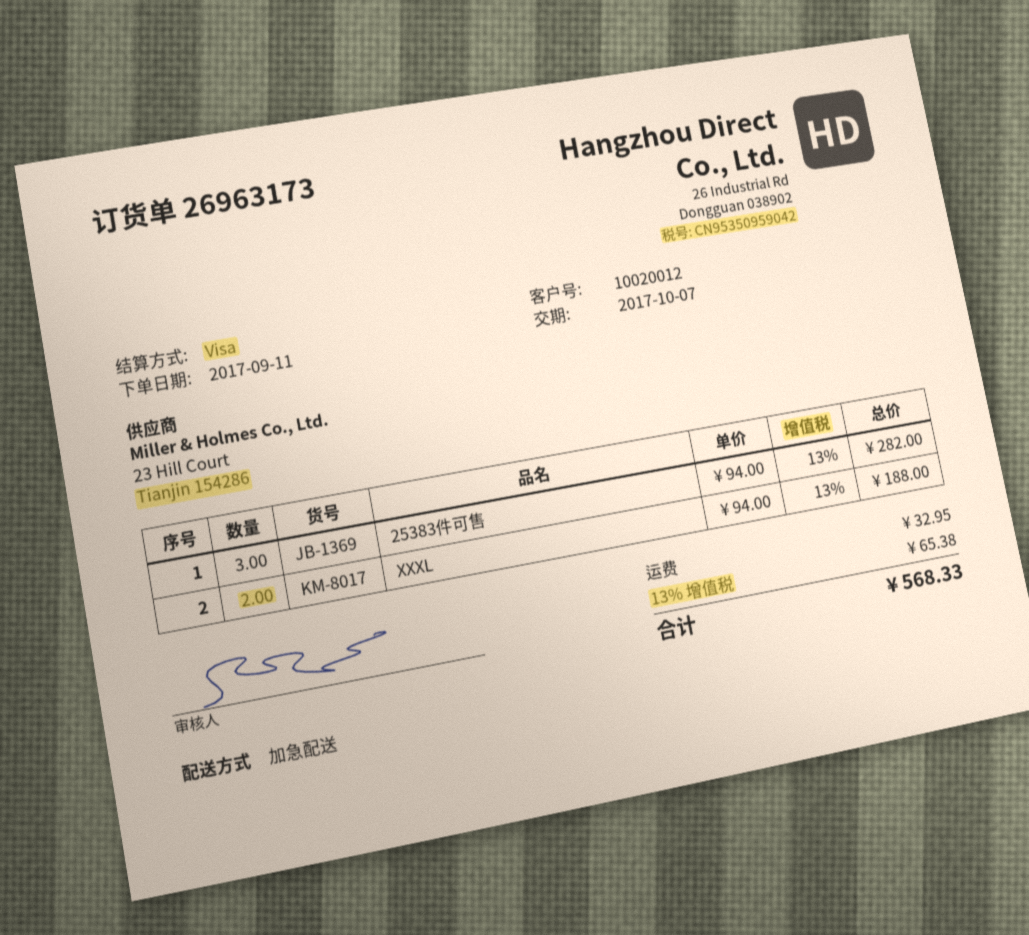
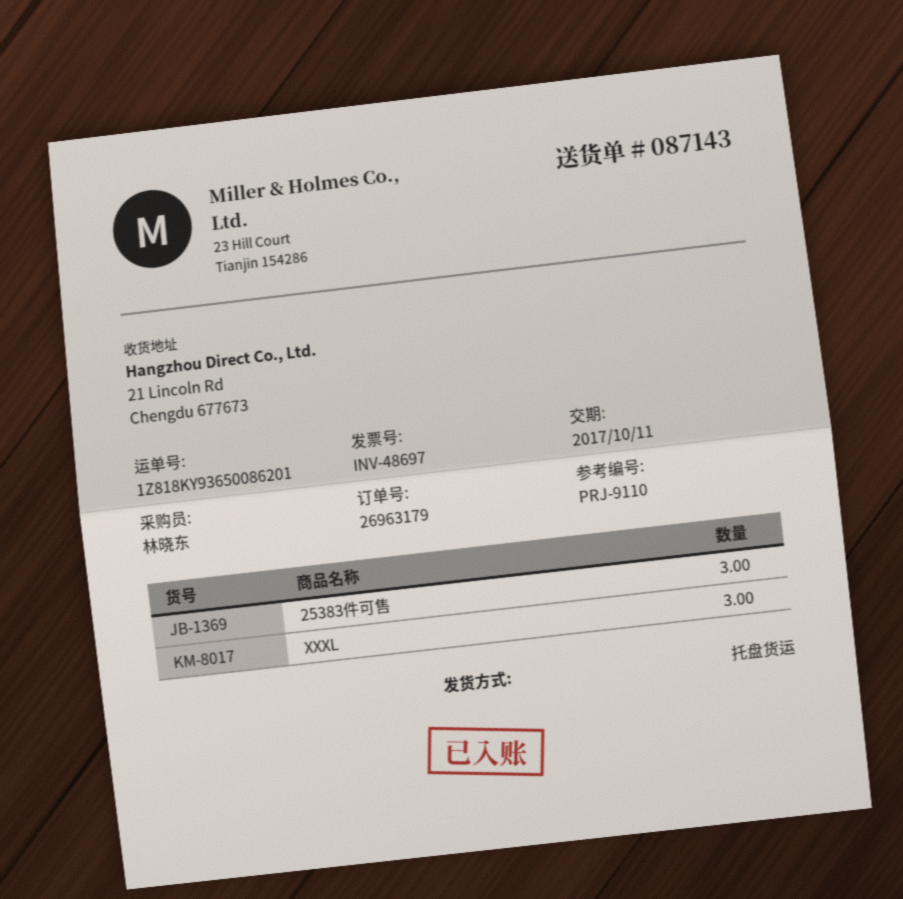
order number: 26963173 -> 26963179
delivery date: 2017-10-07 -> 2017-10-11
shipping method: express -> pallet freight
XXXL: 2 -> 3

